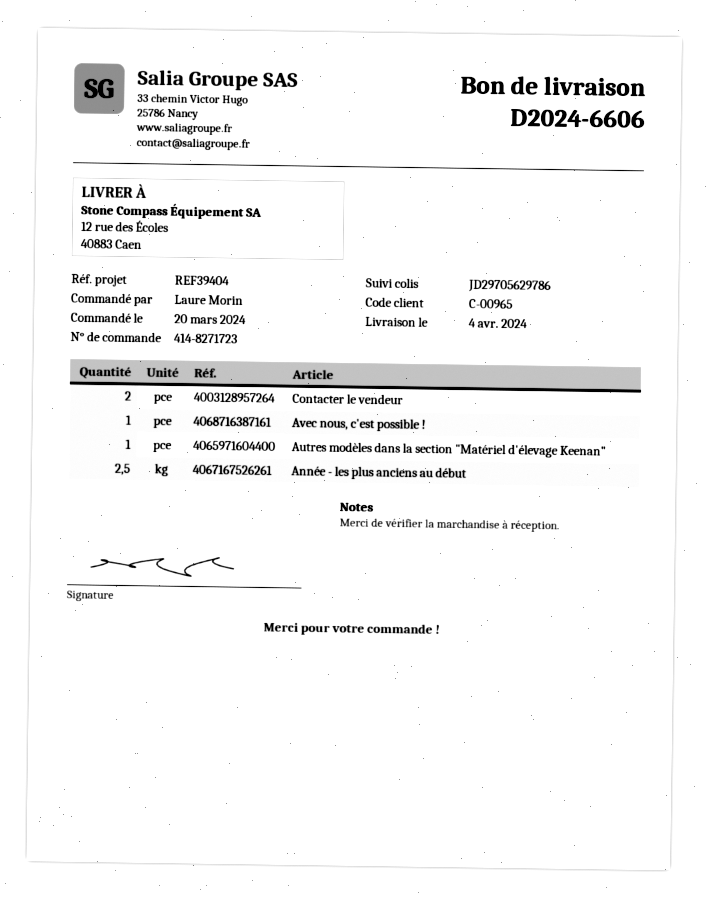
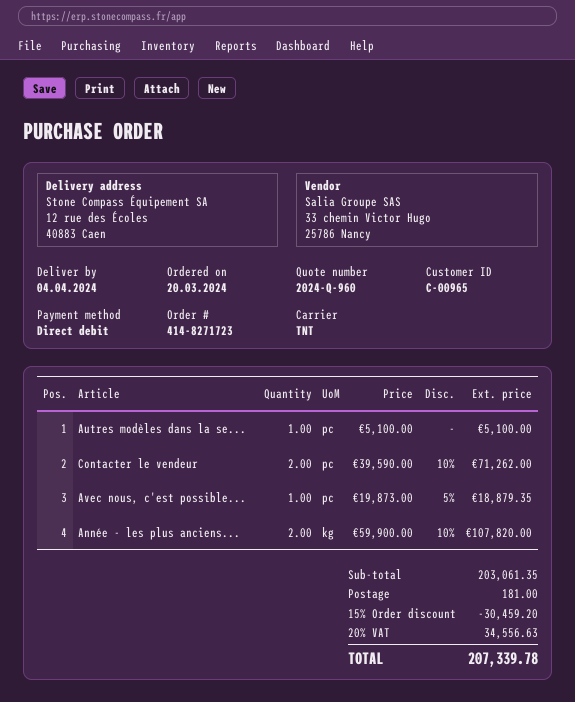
Année - les plus anciens au début: 2.5 -> 2

